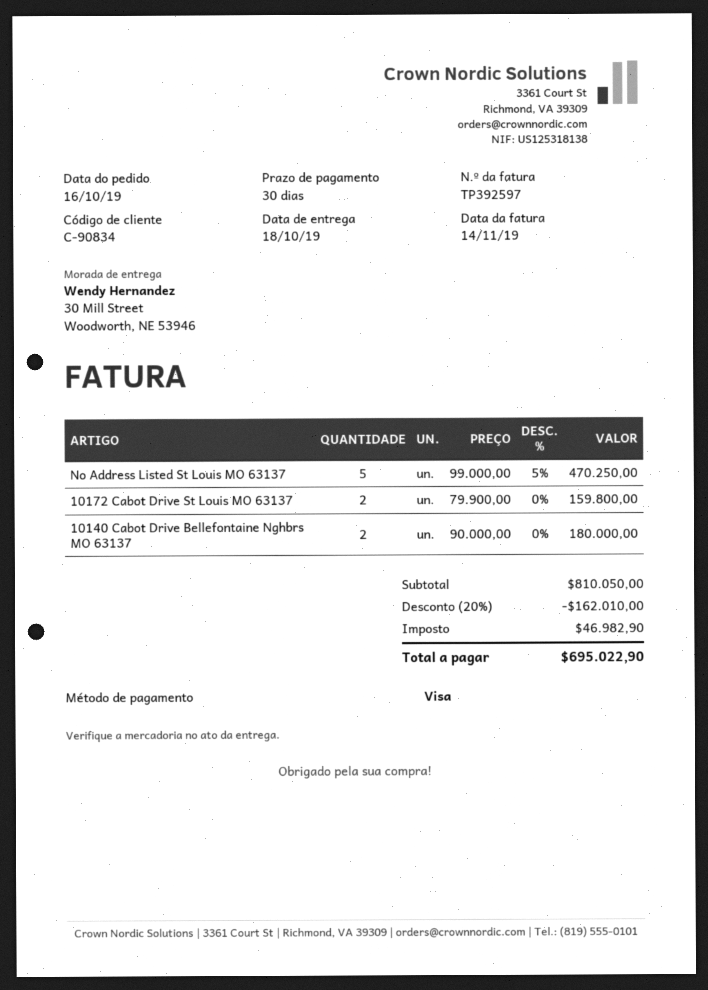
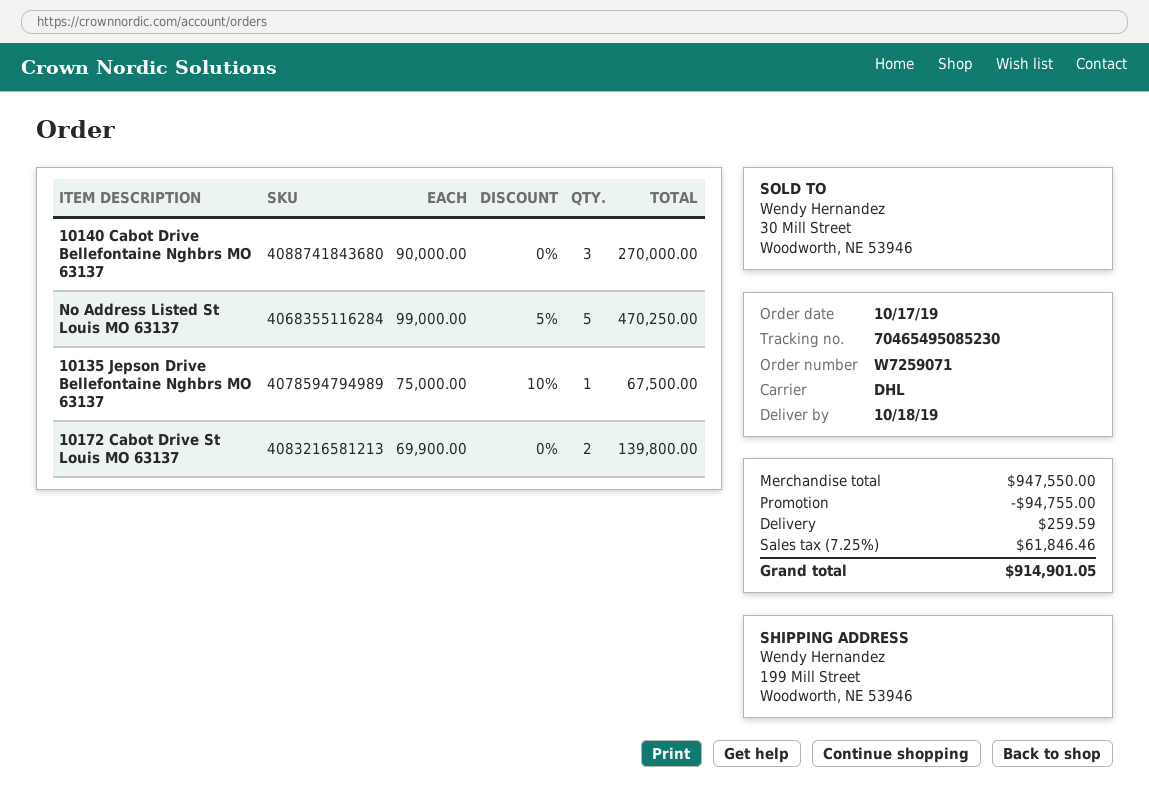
order date: 2019-10-16 -> 2019-10-17
ship to: 30 Mill Street, Woodworth, NE 53946 -> 199 Mill Street, Woodworth, NE 53946
10172 Cabot Drive St Louis MO 63137: 2 x 79900.00 = 159800.00 -> 2 x 69900.00 = 139800.00
10140 Cabot Drive Bellefontaine Nghbrs MO 63137: 2 x 90000.00 = 180000.00 -> 3 x 90000.00 = 270000.00
10135 Jepson Drive Bellefontaine Nghbrs MO 63137: none -> 1 x 75000.00 - 10% = 67500.00
subtotal: 810050.00 -> 947550.00
discount: 162010.00 -> 94755.00
shipping: none -> 259.59
tax: 46982.90 -> 61846.46
total: 695022.90 -> 914901.05

